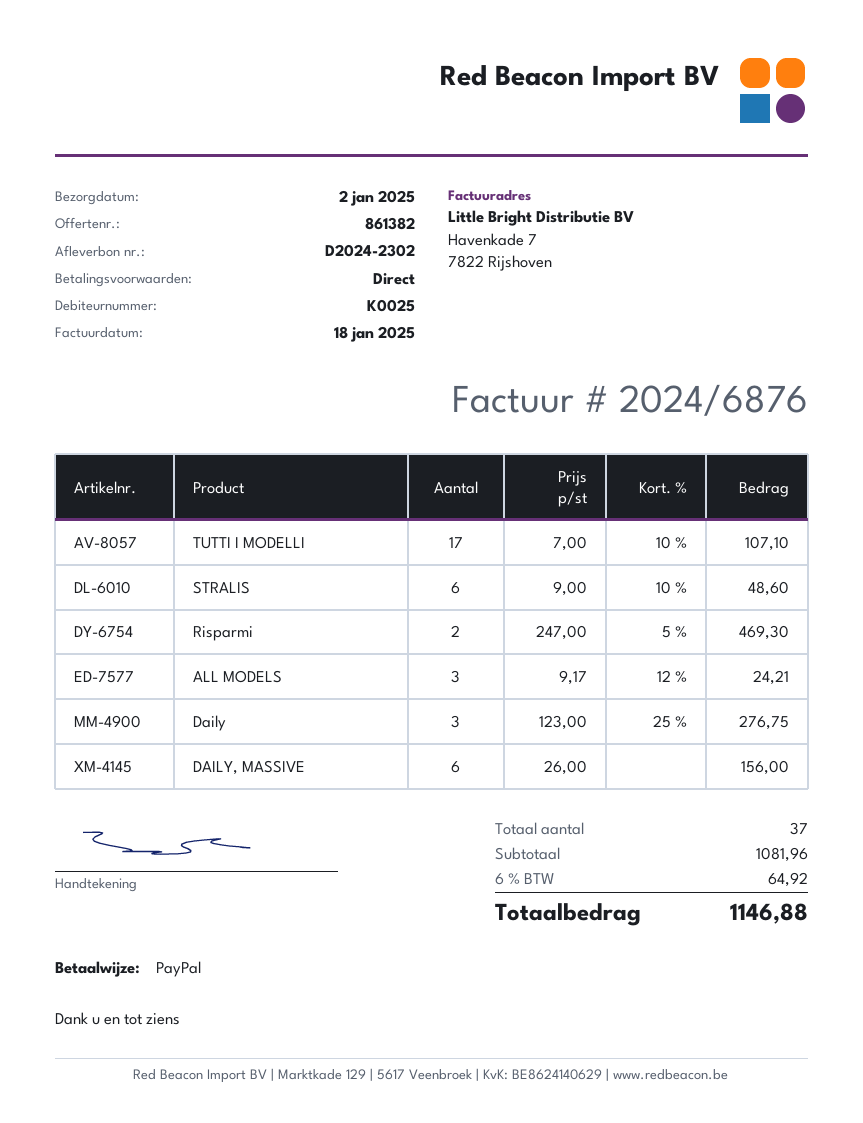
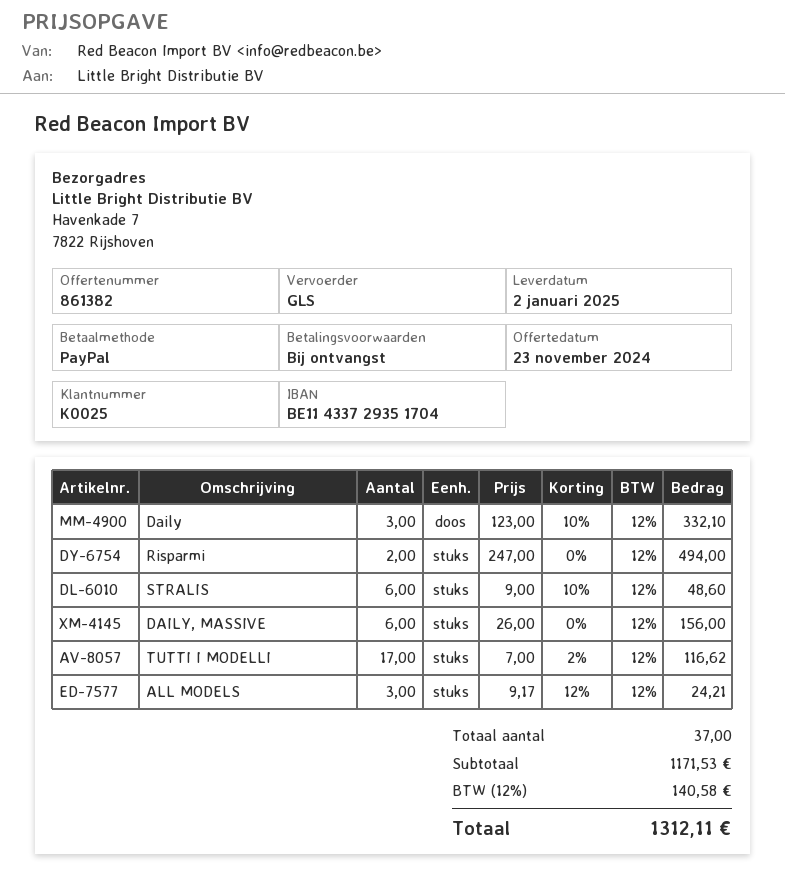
TUTTI I MODELLI: 17 x 7.00 - 10% = 107.10 -> 17 x 7.00 - 2% = 116.62
Risparmi: 2 x 247.00 - 5% = 469.30 -> 2 x 247.00 = 494.00
Daily: 3 x 123.00 - 25% = 276.75 -> 3 x 123.00 - 10% = 332.10
subtotal: 1081.96 -> 1171.53
tax: 6% = 64.92 -> 12% = 140.58
total: 1146.88 -> 1312.11

